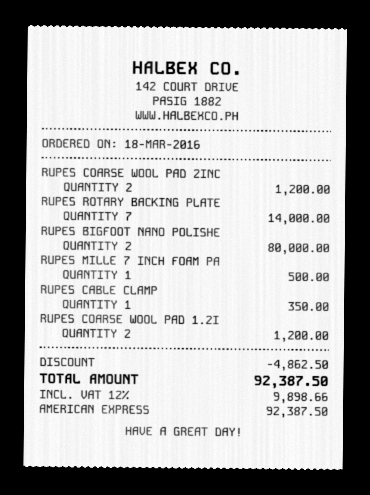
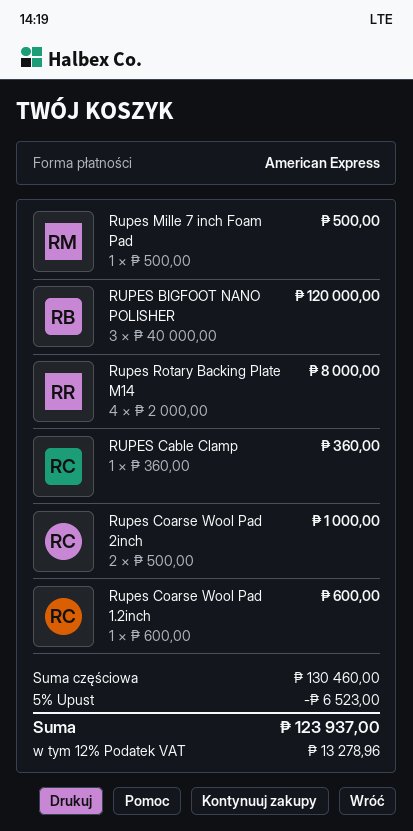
RUPES COARSE WOOL PAD 2INC: 2 for 1200.00 -> 2 for 1000.00
RUPES ROTARY BACKING PLATE: 7 for 14000.00 -> 4 for 8000.00
RUPES BIGFOOT NANO POLISHE: 2 for 80000.00 -> 3 for 120000.00
RUPES CABLE CLAMP: 1 for 350.00 -> 1 for 360.00
RUPES COARSE WOOL PAD 1.2I: 2 for 1200.00 -> 1 for 600.00
discount: 4862.50 -> 6523.00
tax: 12% = 9898.66 -> 12% = 13278.96
total: 92387.50 -> 123937.00

